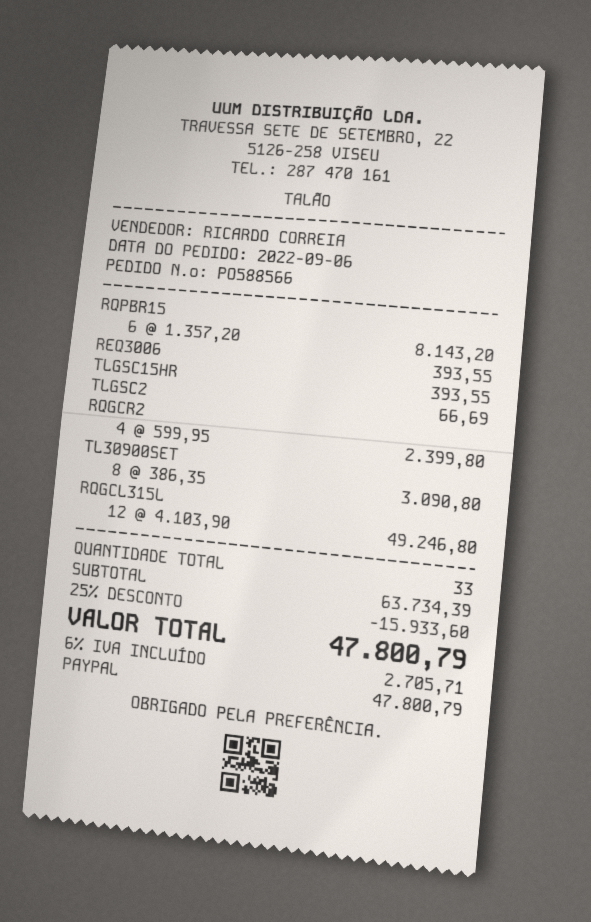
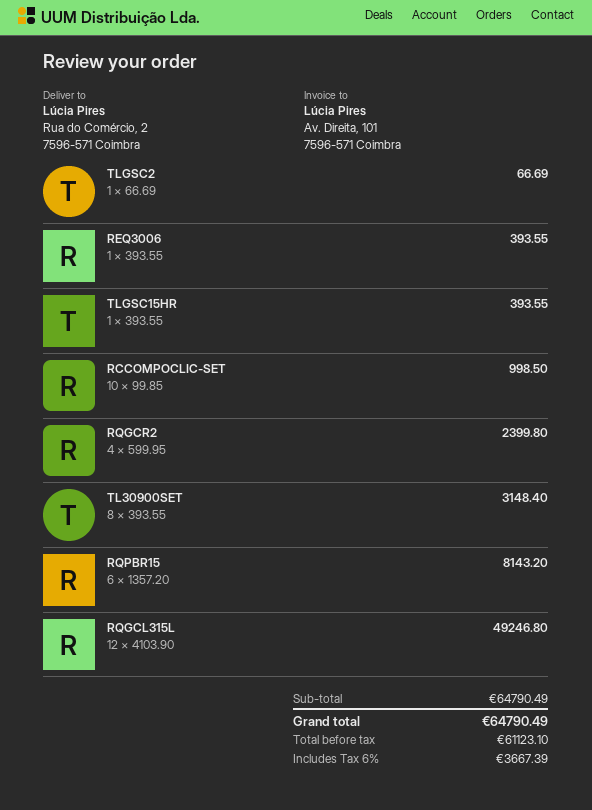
TL30900SET: 8 x 386.35 = 3090.80 -> 8 x 393.55 = 3148.40
RCCOMPOCLIC-SET: none -> 10 x 99.85 = 998.50
subtotal: 63734.39 -> 64790.49
discount: 25% = 15933.60 -> none
tax: 6% = 2705.71 -> 6% = 3667.39
total: 47800.79 -> 64790.49

